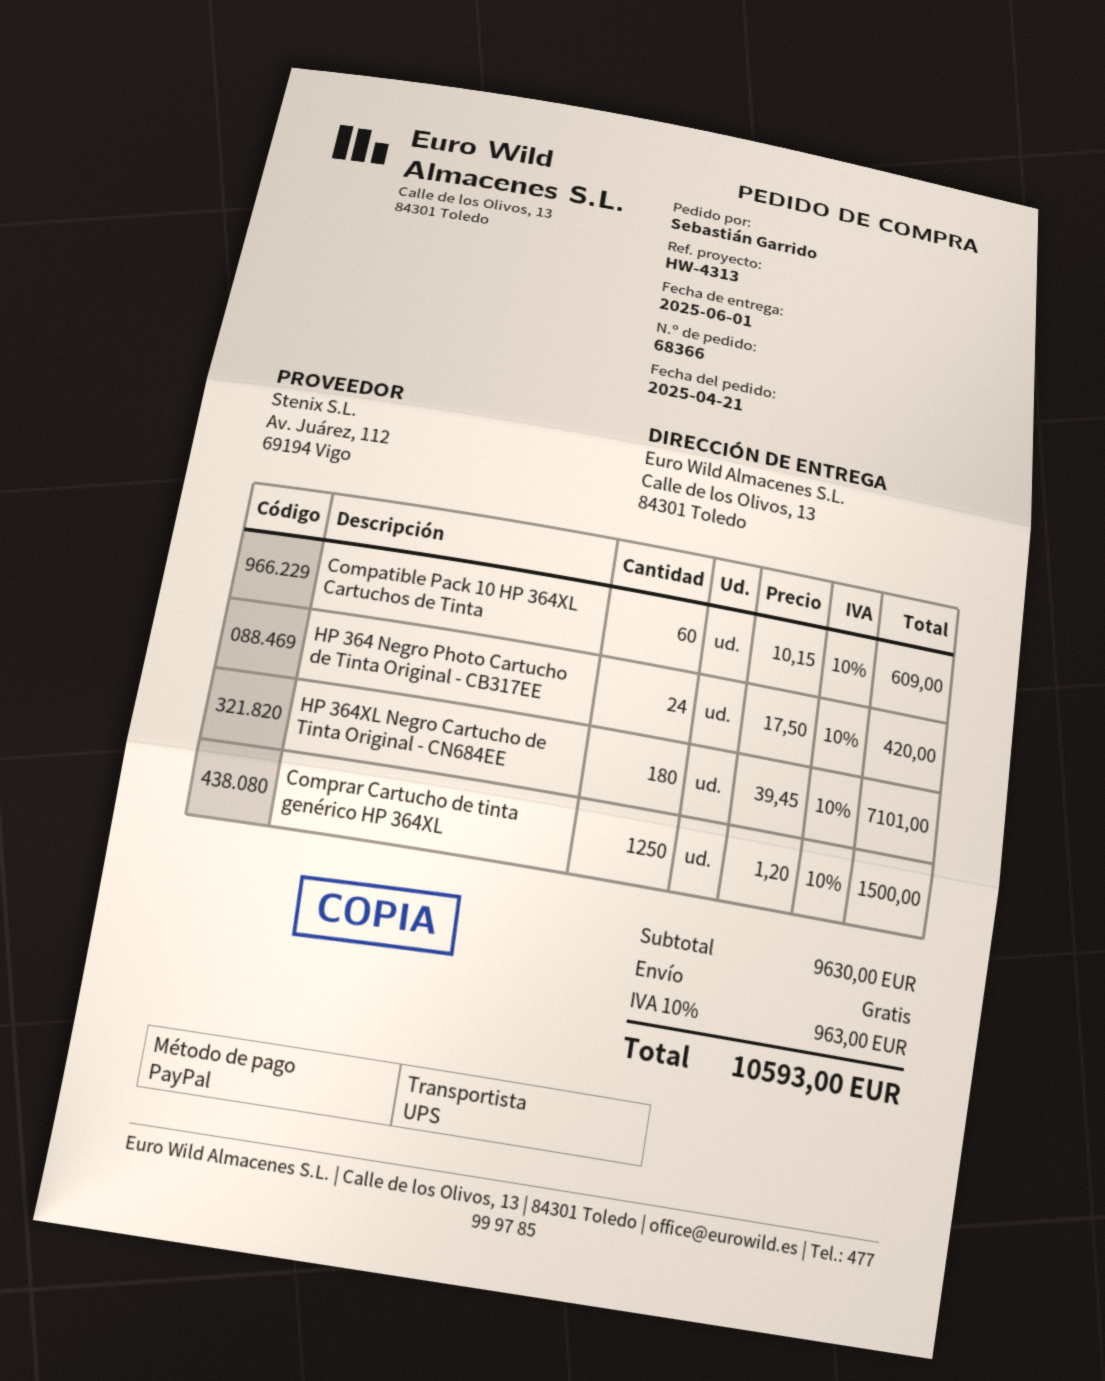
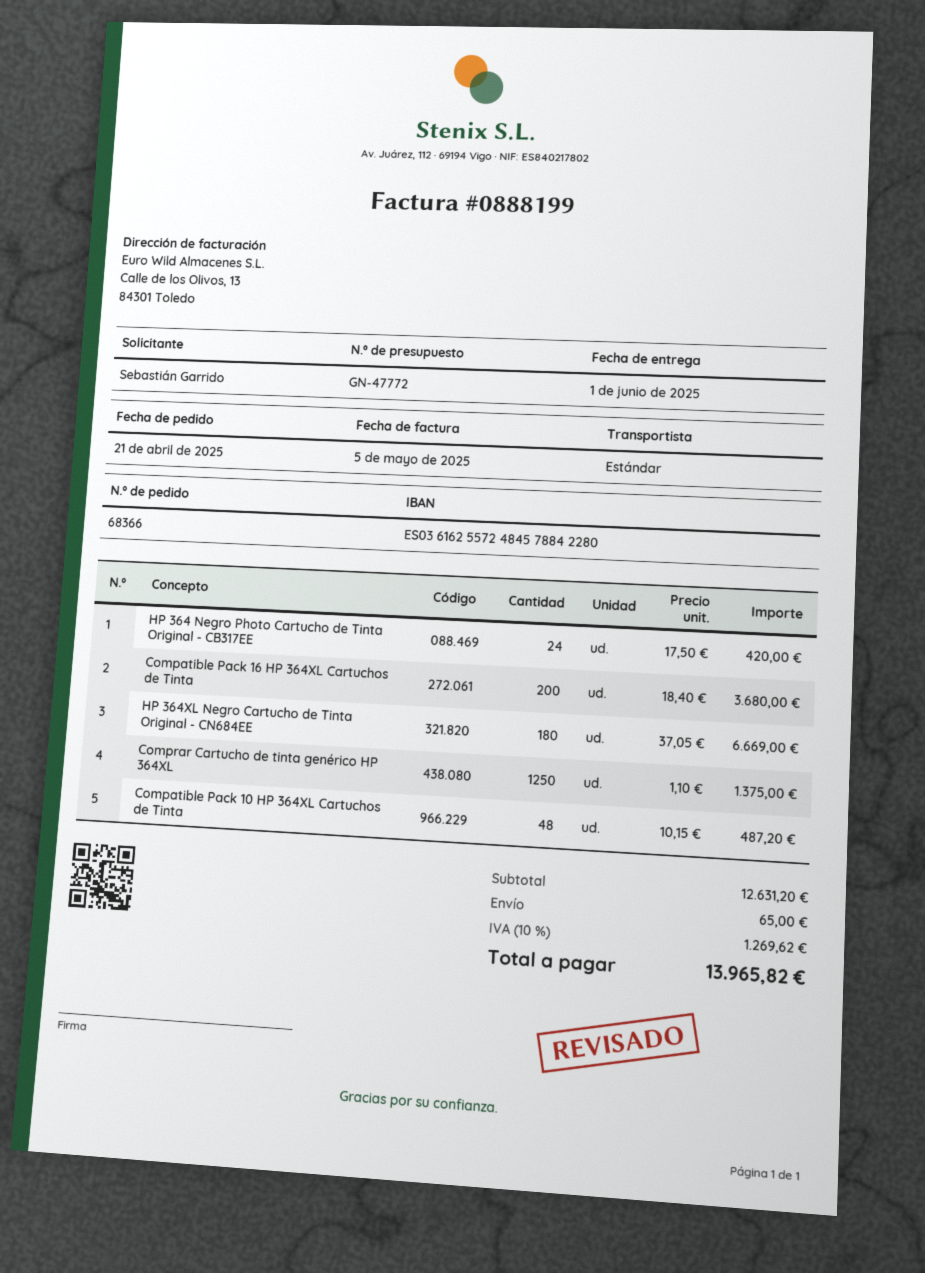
shipping method: UPS -> standard
Compatible Pack 10 HP 364XL Cartuchos de Tinta: 60 x 10.15 = 609.00 -> 48 x 10.15 = 487.20
HP 364XL Negro Cartucho de Tinta Original - CN684EE: 180 x 39.45 = 7101.00 -> 180 x 37.05 = 6669.00
Comprar Cartucho de tinta genérico HP 364XL: 1250 x 1.20 = 1500.00 -> 1250 x 1.10 = 1375.00
Compatible Pack 16 HP 364XL Cartuchos de Tinta: none -> 200 x 18.40 = 3680.00
subtotal: 9630.00 -> 12631.20
shipping: 0.00 -> 65.00
tax: 10% = 963.00 -> 10% = 1269.62
total: 10593.00 -> 13965.82

